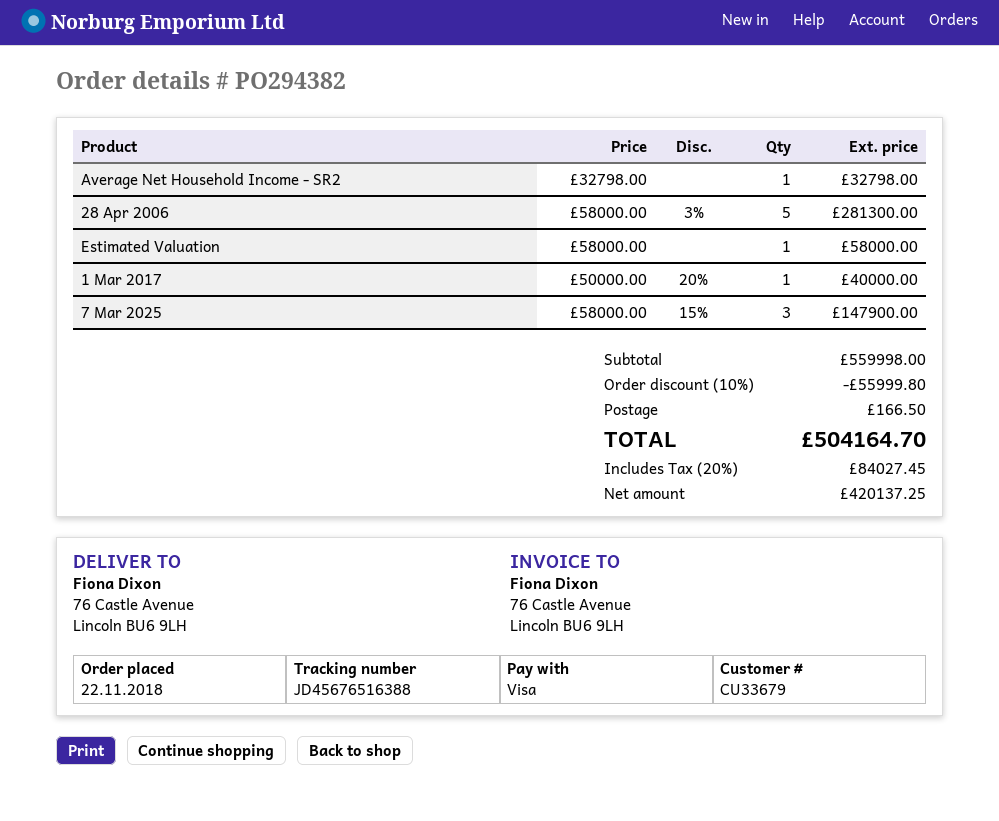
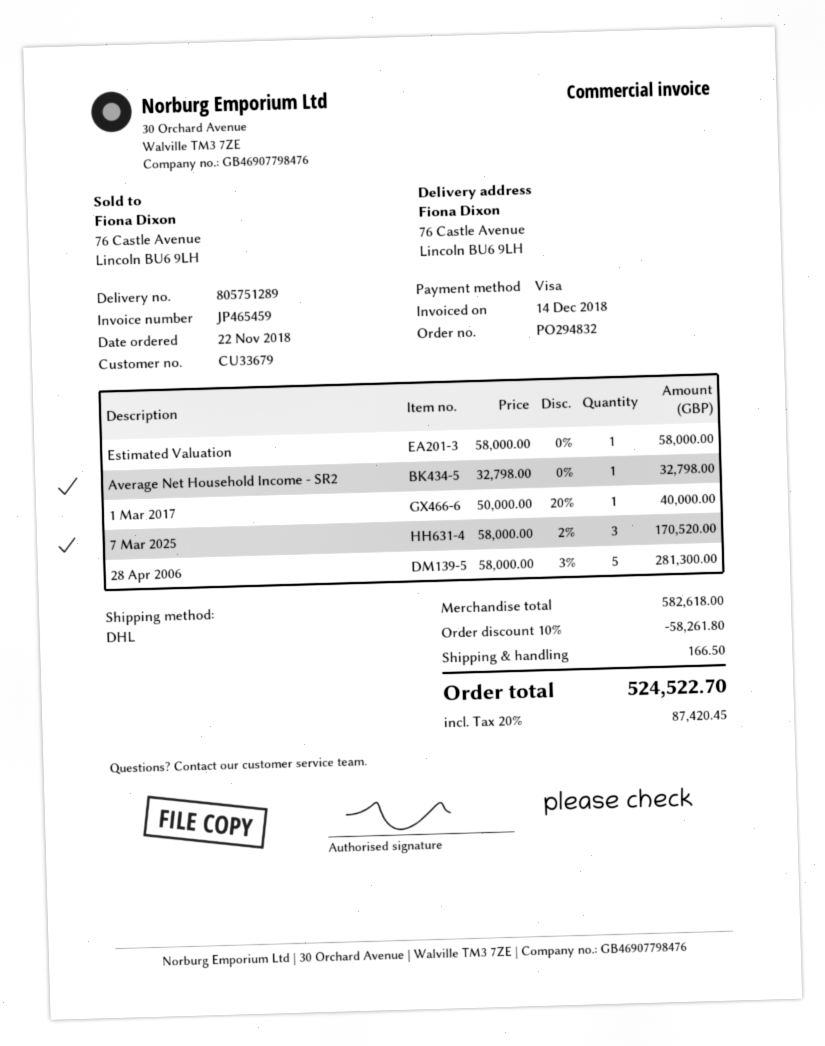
order number: PO294382 -> PO294832
7 Mar 2025: 3 x 58000.00 - 15% = 147900.00 -> 3 x 58000.00 - 2% = 170520.00
subtotal: 559998.00 -> 582618.00
discount: 10% = 55999.80 -> 10% = 58261.80
tax: 20% = 84027.45 -> 20% = 87420.45
total: 504164.70 -> 524522.70

